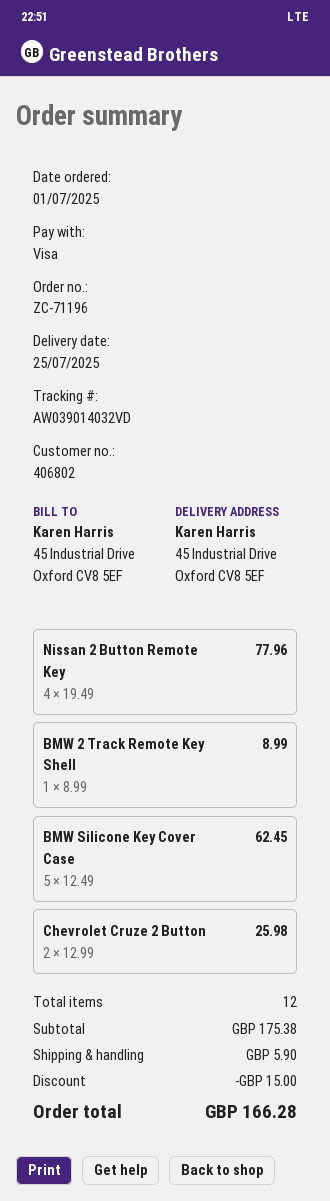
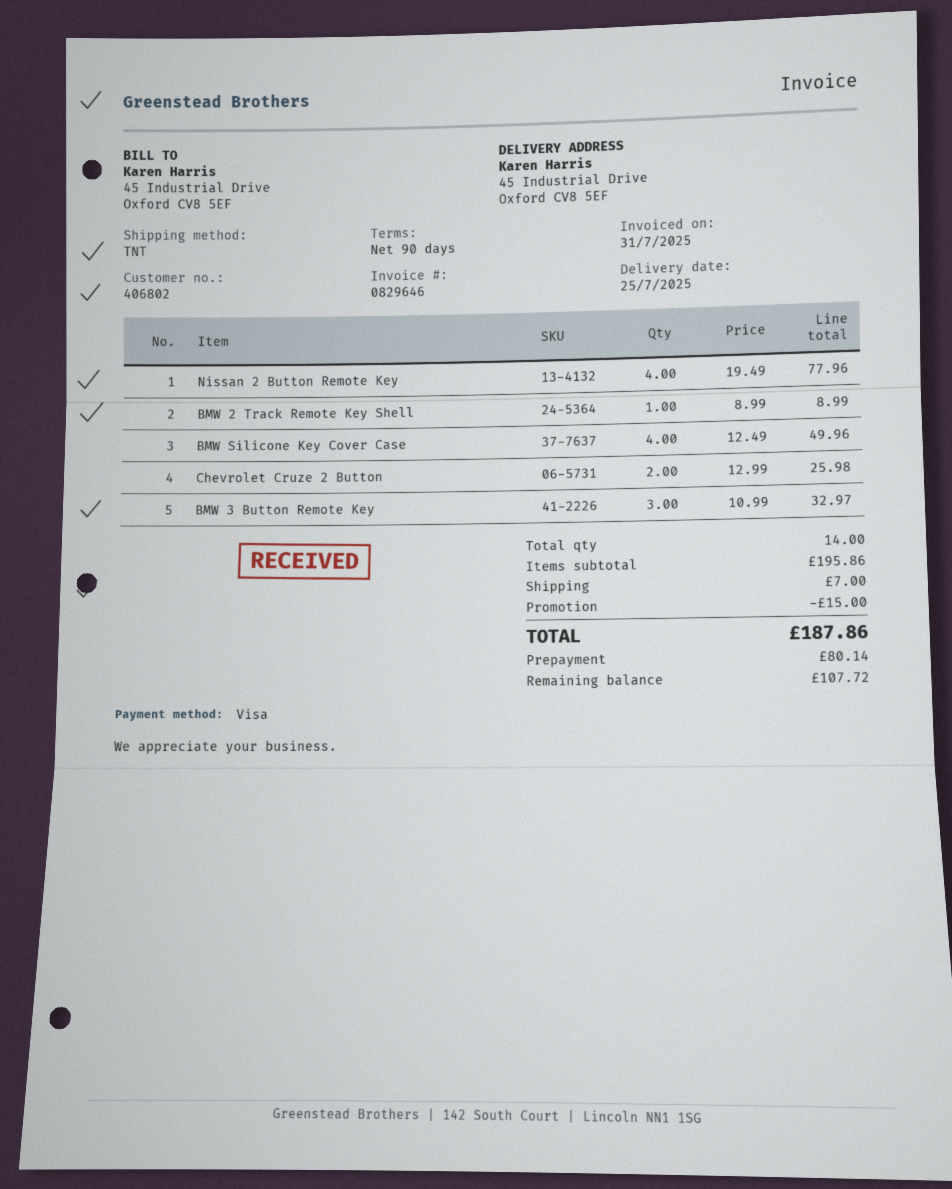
BMW Silicone Key Cover Case: 5 x 12.49 = 62.45 -> 4 x 12.49 = 49.96
BMW 3 Button Remote Key: none -> 3 x 10.99 = 32.97
total quantity: 12 -> 14
subtotal: 175.38 -> 195.86
shipping: 5.90 -> 7.00
total: 166.28 -> 187.86

